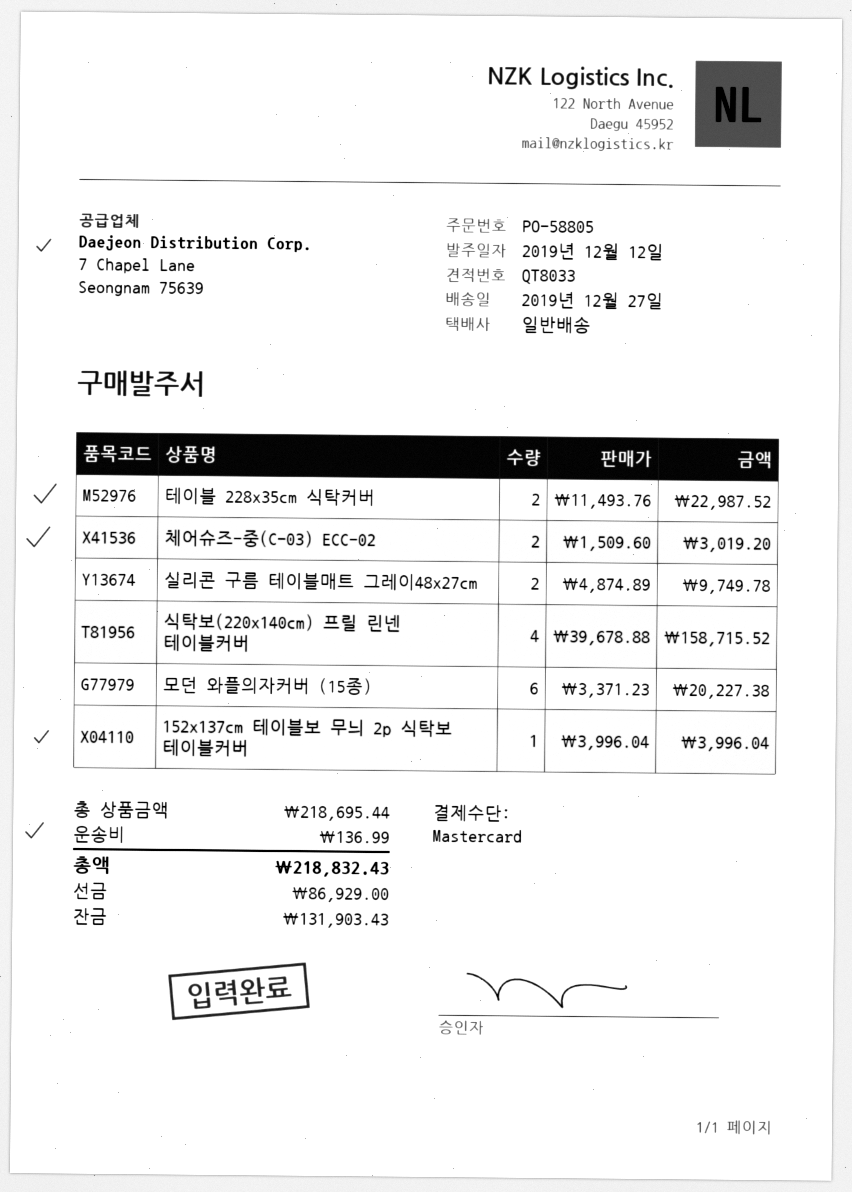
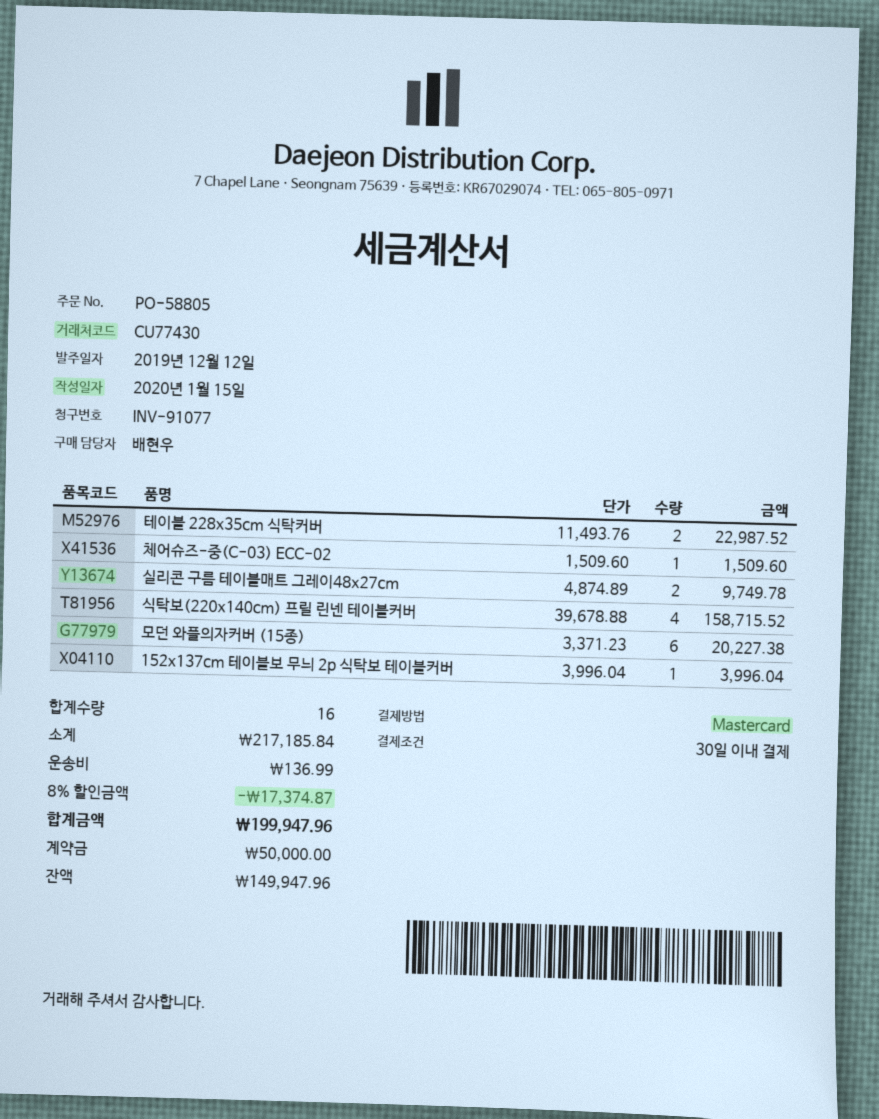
체어슈즈-중(C-03) ECC-02: 2 x 1509.60 = 3019.20 -> 1 x 1509.60 = 1509.60
subtotal: 218695.44 -> 217185.84
discount: none -> 8% = 17374.87
total: 218832.43 -> 199947.96
deposit: 86929.00 -> 50000.00
balance: 131903.43 -> 149947.96

